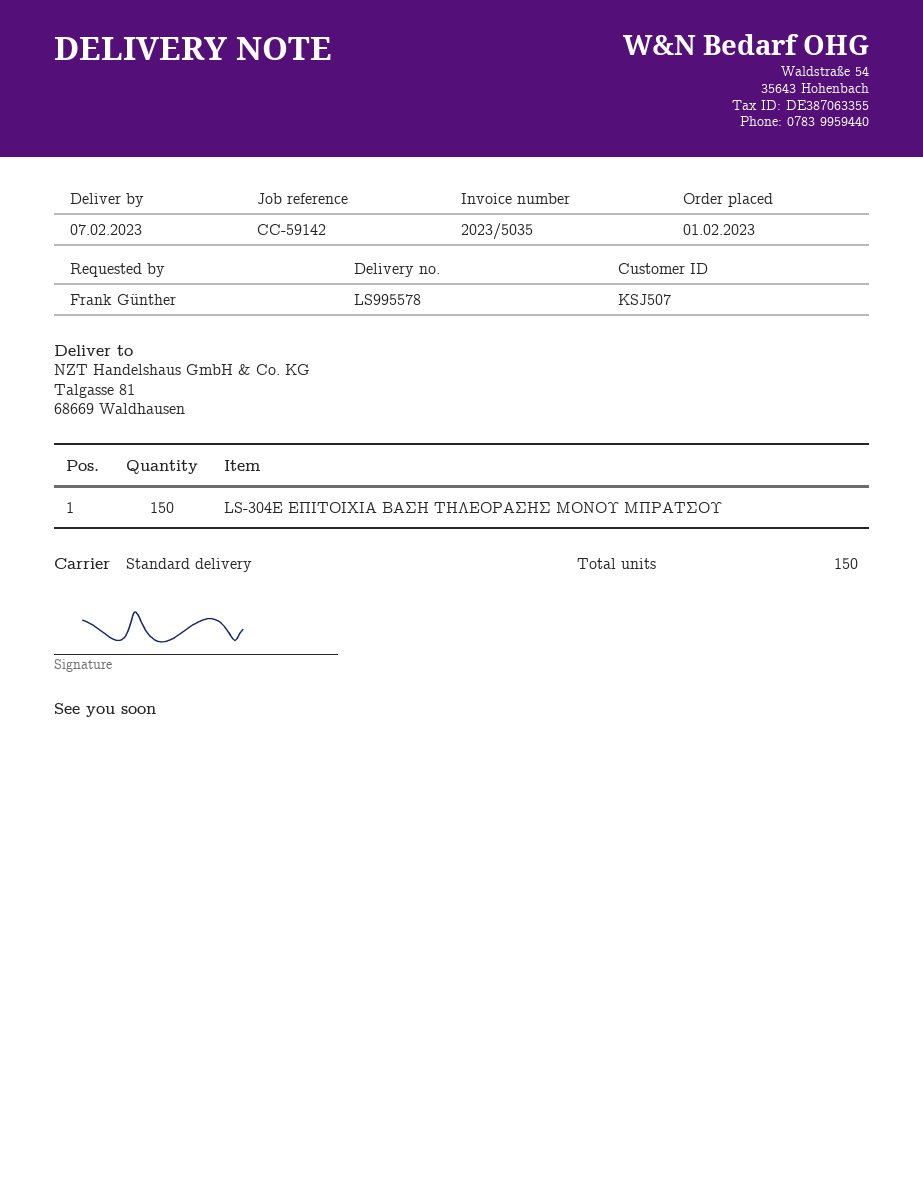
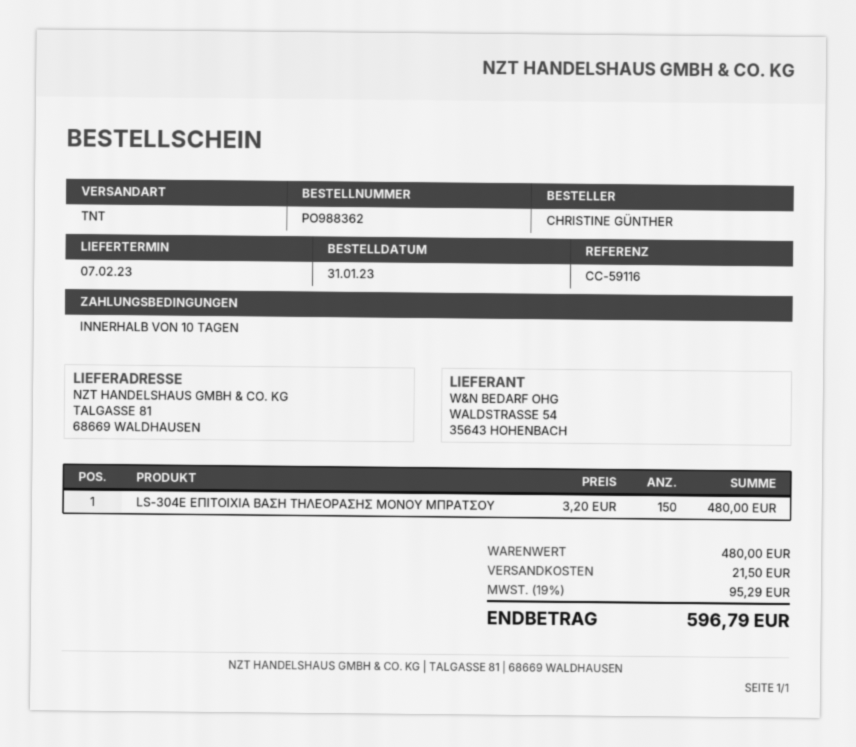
order date: 2023-02-01 -> 2023-01-31
reference: CC-59142 -> CC-59116
ordered by: Frank Günther -> CHRISTINE GÜNTHER
shipping method: standard -> TNT

